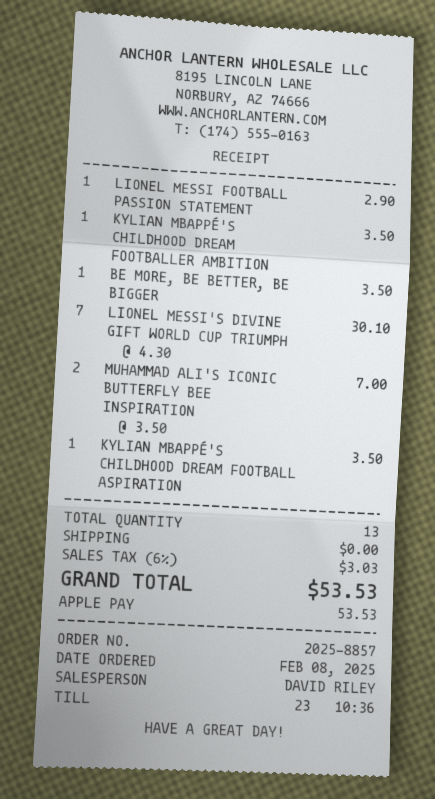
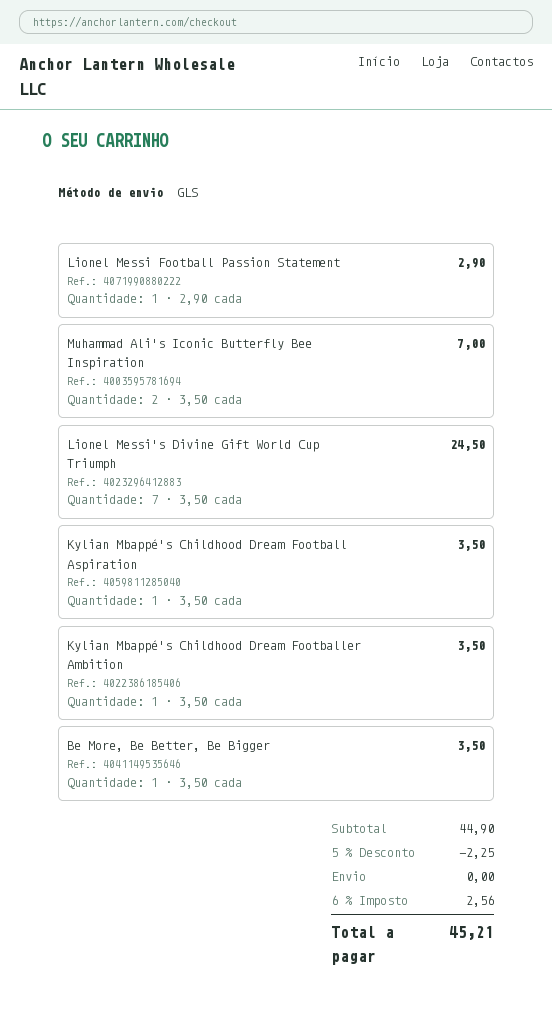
LIONEL MESSI'S DIVINE GIFT WORLD CUP TRIUMPH: 7 x 4.30 = 30.10 -> 7 x 3.50 = 24.50
discount: none -> 5% = 2.25
tax: 6% = 3.03 -> 6% = 2.56
total: 53.53 -> 45.21

